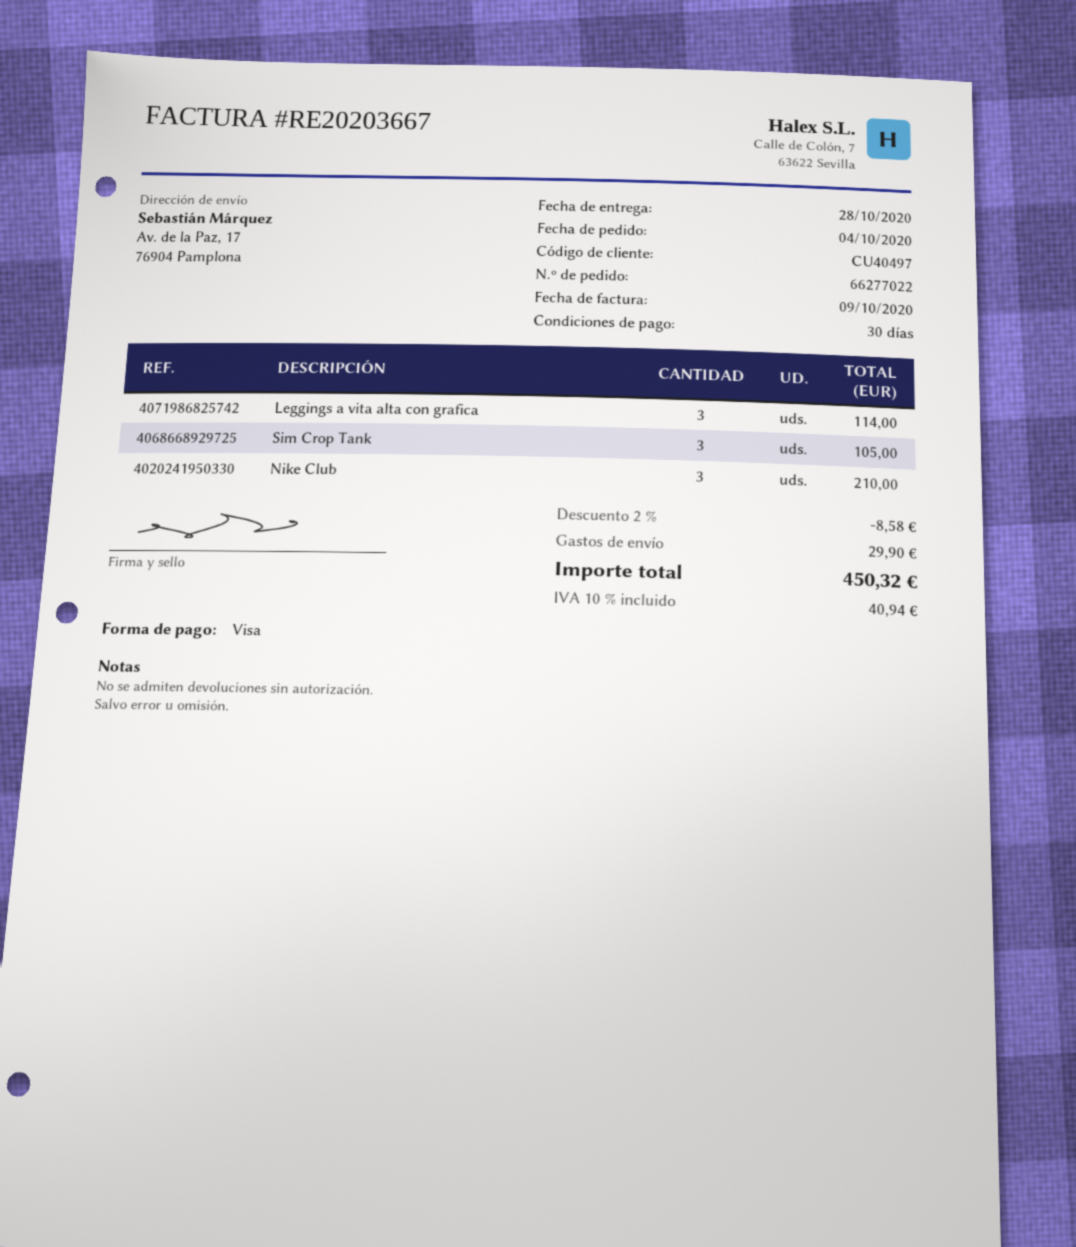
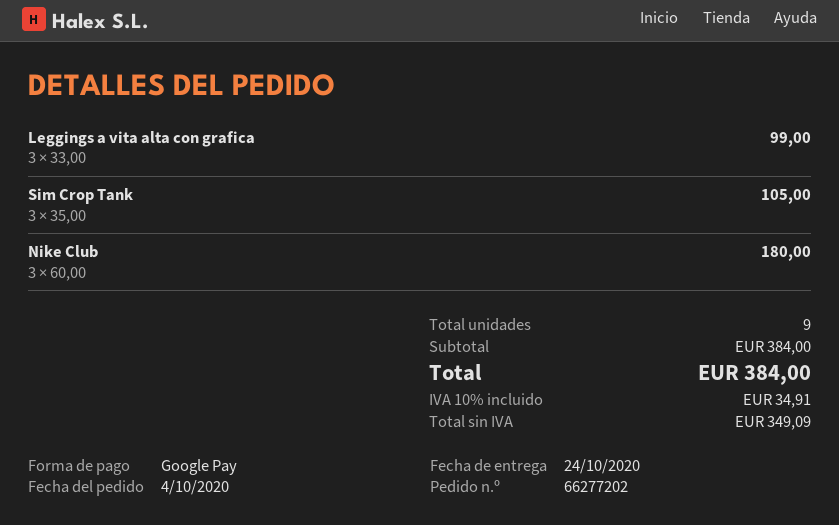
order number: 66277022 -> 66277202
delivery date: 2020-10-28 -> 2020-10-24
payment method: Visa -> Google Pay
Leggings a vita alta con grafica: 3 for 114.00 -> 3 for 99.00
Nike Club: 3 for 210.00 -> 3 for 180.00
discount: 2% = 8.58 -> none
shipping: 29.90 -> none
tax: 10% = 40.94 -> 10% = 34.91
total: 450.32 -> 384.00

